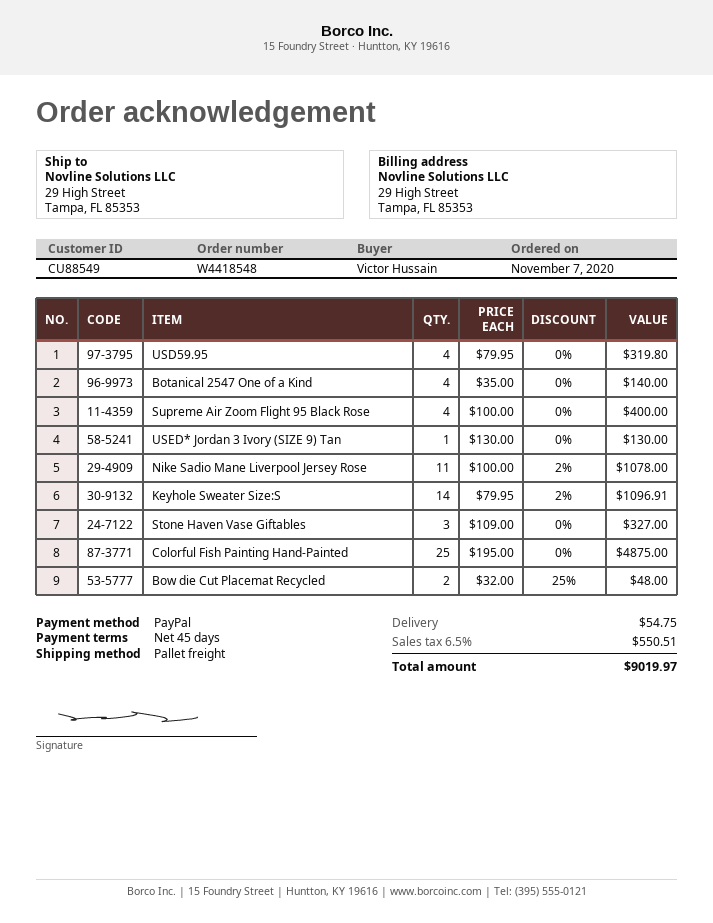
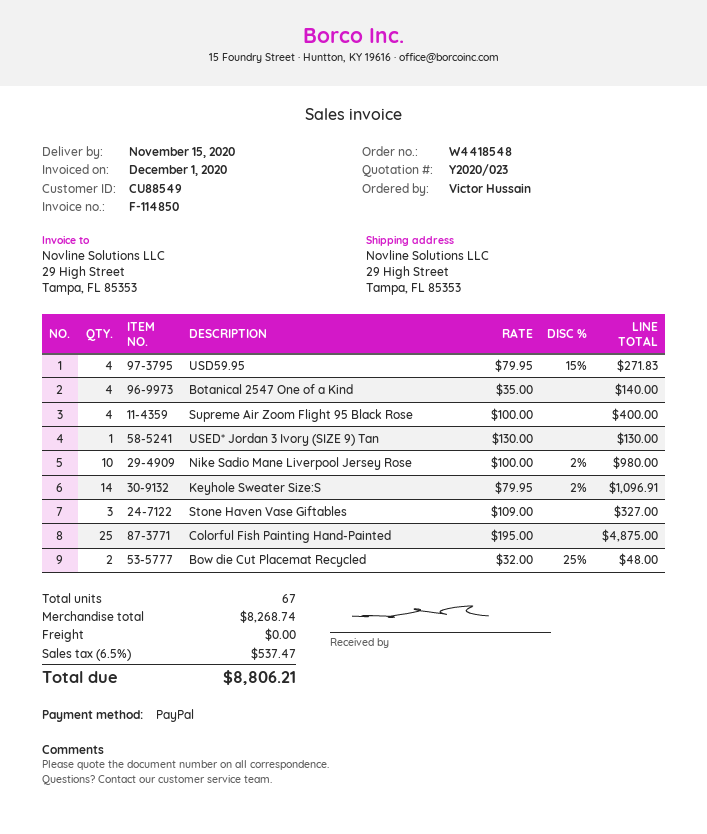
USD59.95: 4 x 79.95 = 319.80 -> 4 x 79.95 - 15% = 271.83
Nike Sadio Mane Liverpool Jersey Rose: 11 x 100.00 - 2% = 1078.00 -> 10 x 100.00 - 2% = 980.00
shipping: 54.75 -> 0.00
tax: 6.5% = 550.51 -> 6.5% = 537.47
total: 9019.97 -> 8806.21

